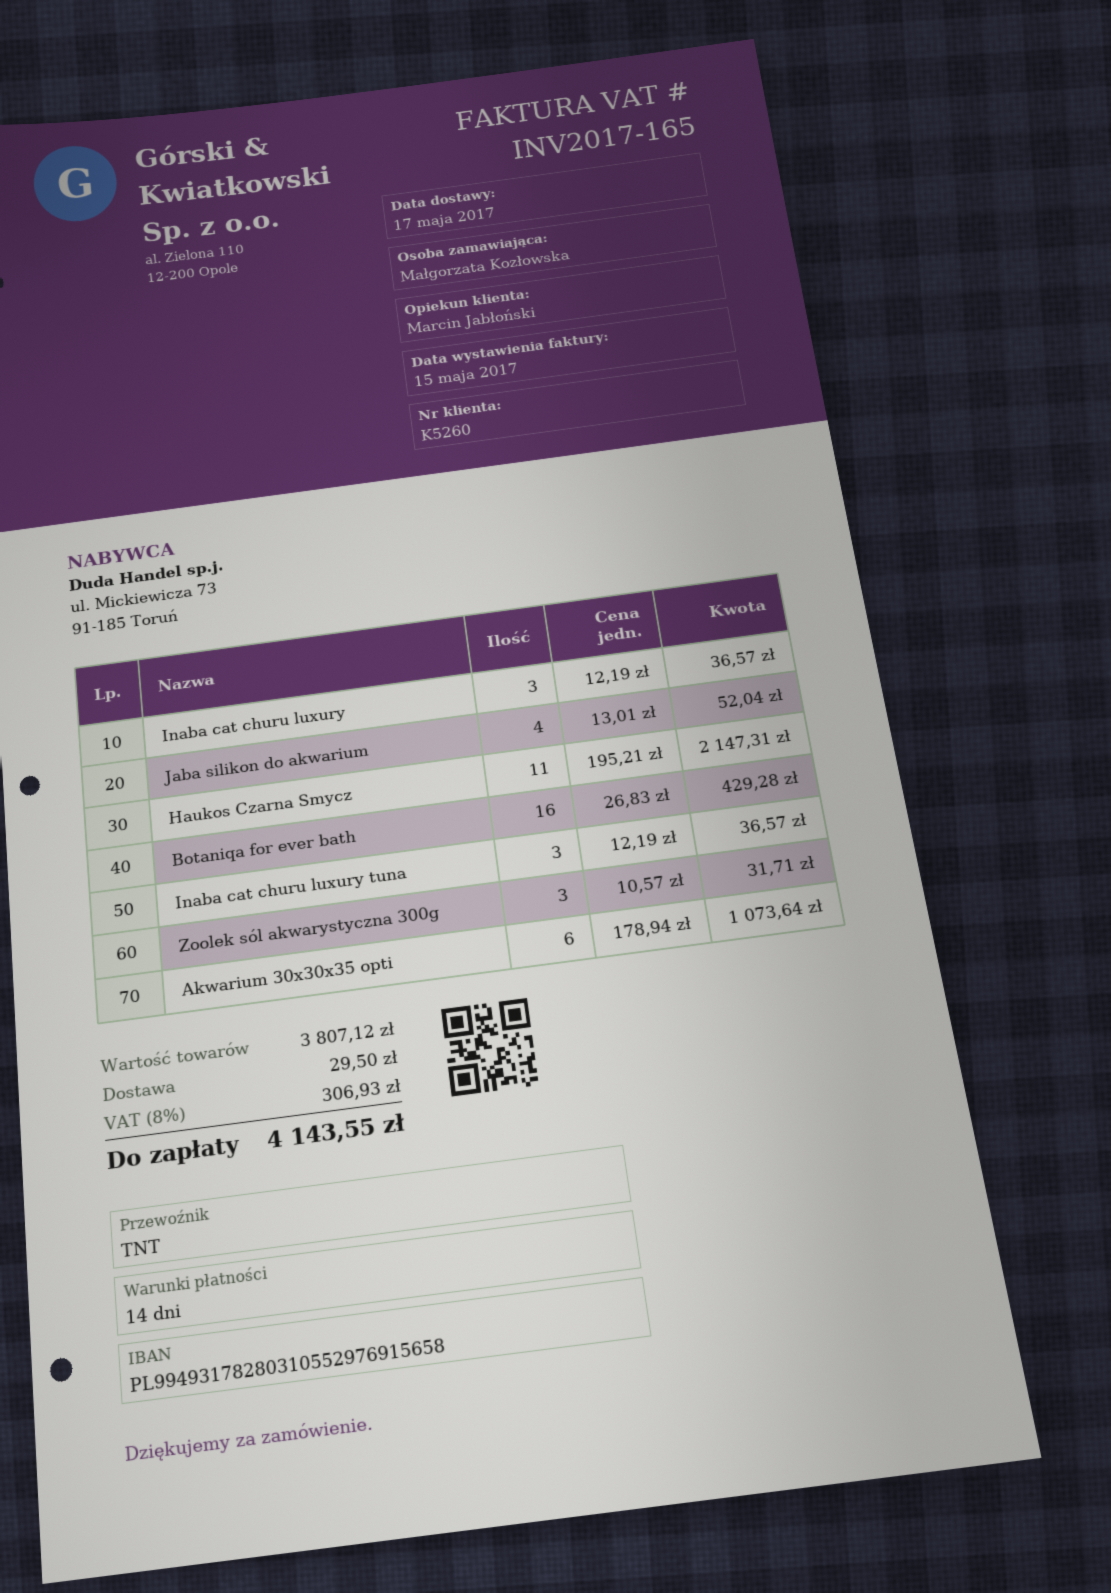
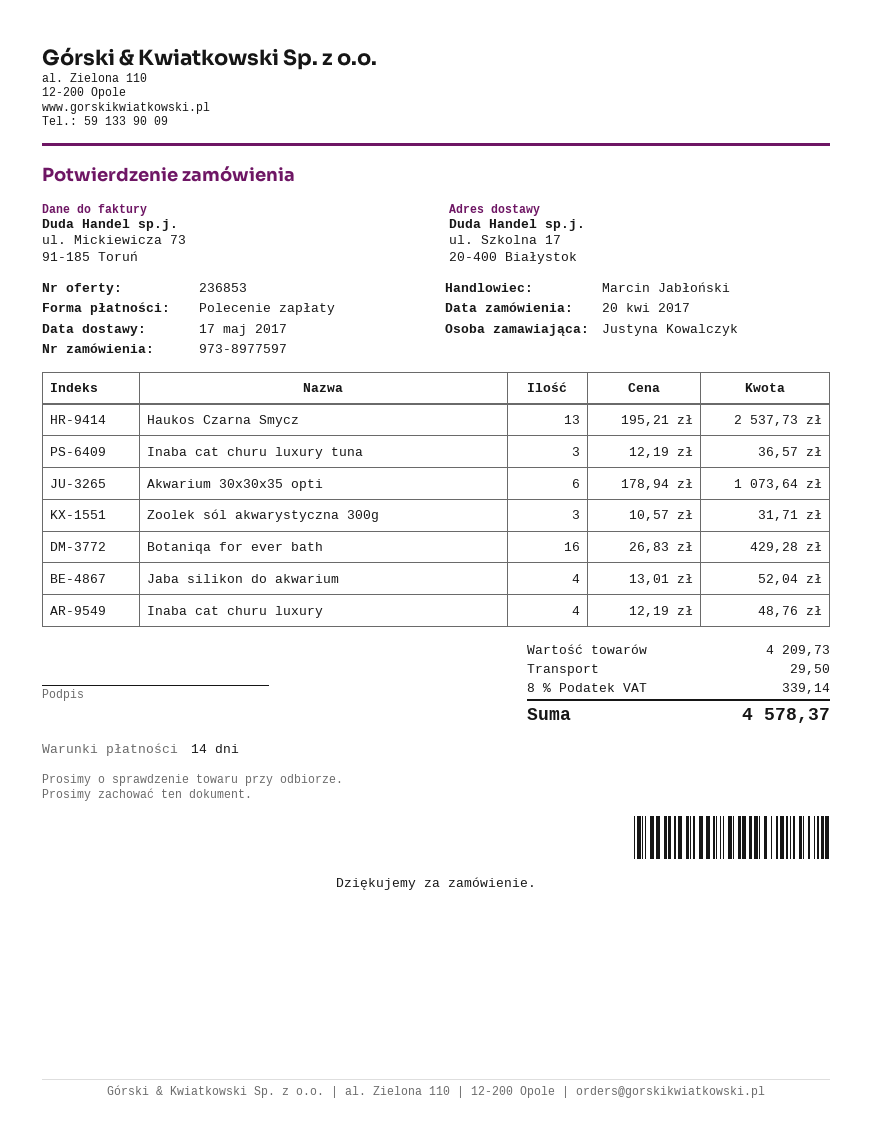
ordered by: Małgorzata Kozłowska -> Justyna Kowalczyk
Inaba cat churu luxury: 3 x 12.19 = 36.57 -> 4 x 12.19 = 48.76
Haukos Czarna Smycz: 11 x 195.21 = 2147.31 -> 13 x 195.21 = 2537.73
subtotal: 3807.12 -> 4209.73
tax: 8% = 306.93 -> 8% = 339.14
total: 4143.55 -> 4578.37

